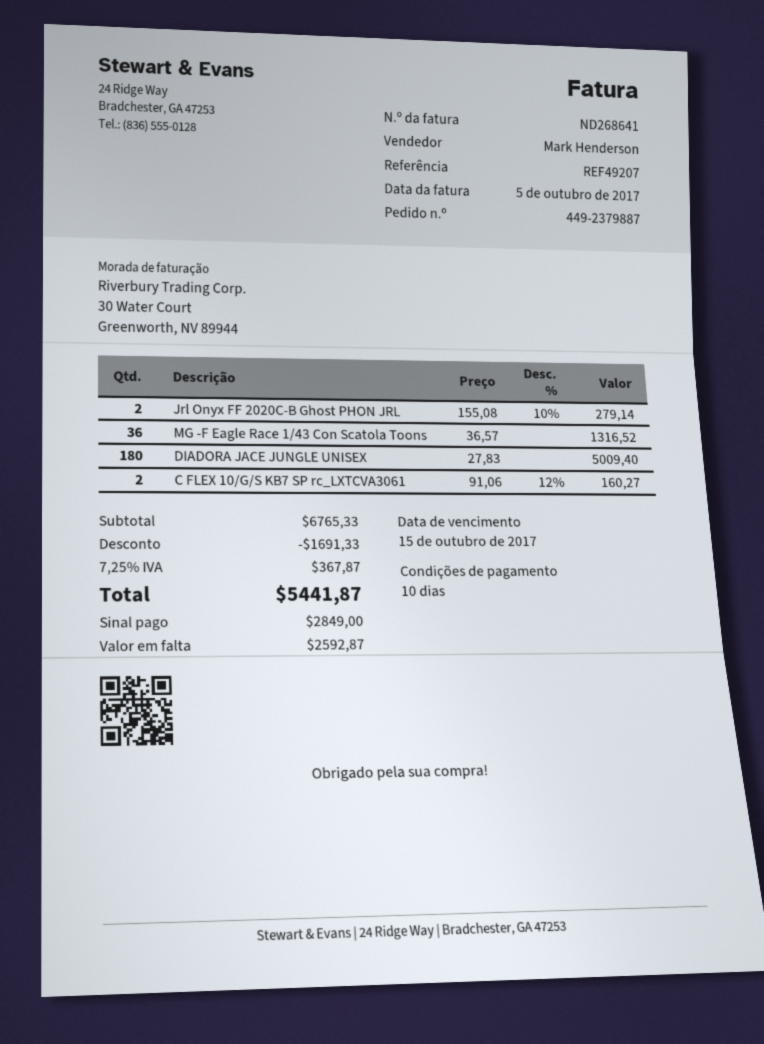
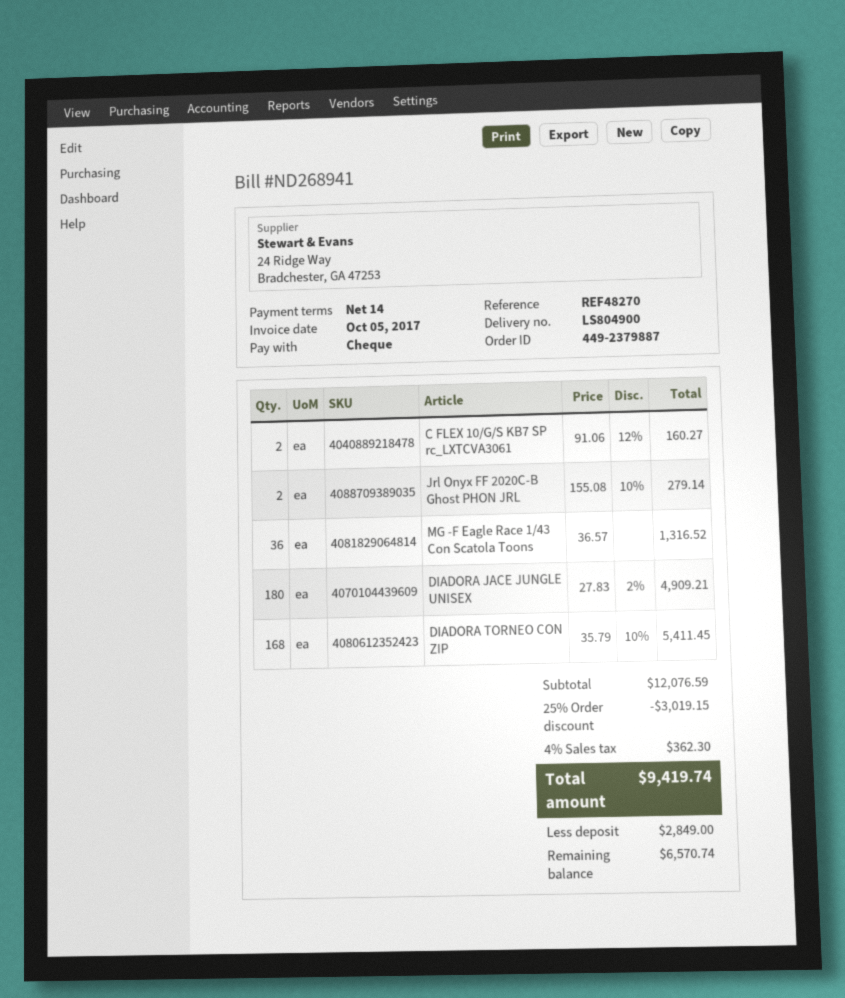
invoice number: ND268641 -> ND268941
payment terms: 10 days -> 14 days
reference: REF49207 -> REF48270
DIADORA JACE JUNGLE UNISEX: 180 x 27.83 = 5009.40 -> 180 x 27.83 - 2% = 4909.21
DIADORA TORNEO CON ZIP: none -> 168 x 35.79 - 10% = 5411.45
subtotal: 6765.33 -> 12076.59
discount: 1691.33 -> 3019.15
tax: 7.25% = 367.87 -> 4% = 362.30
total: 5441.87 -> 9419.74
balance: 2592.87 -> 6570.74

